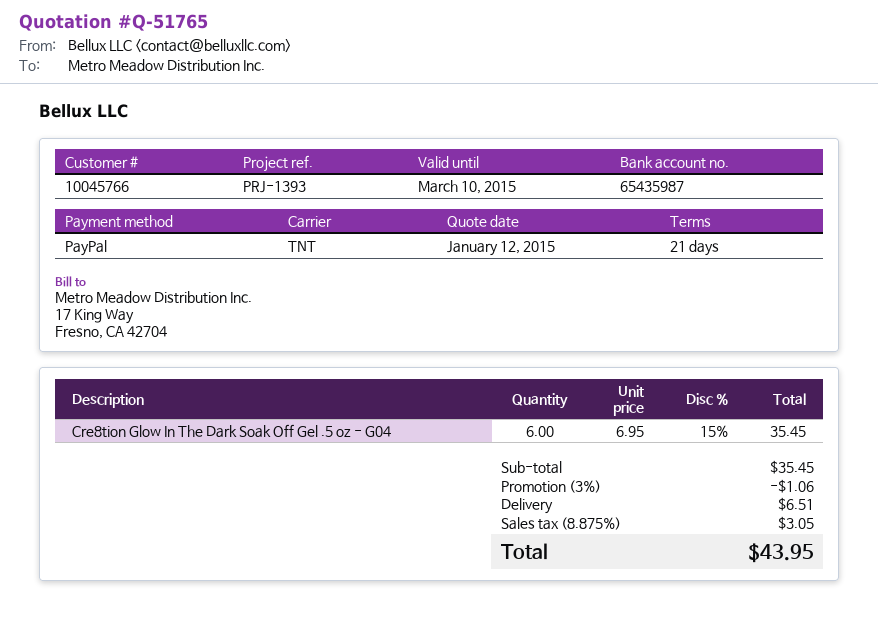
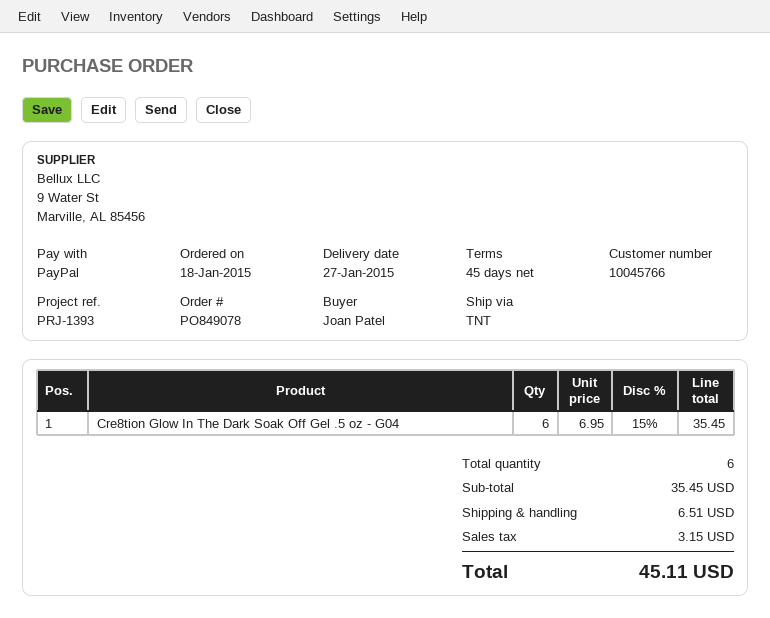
payment terms: 21 days -> 45 days
discount: 3% = 1.06 -> none
tax: 3.05 -> 3.15
total: 43.95 -> 45.11

